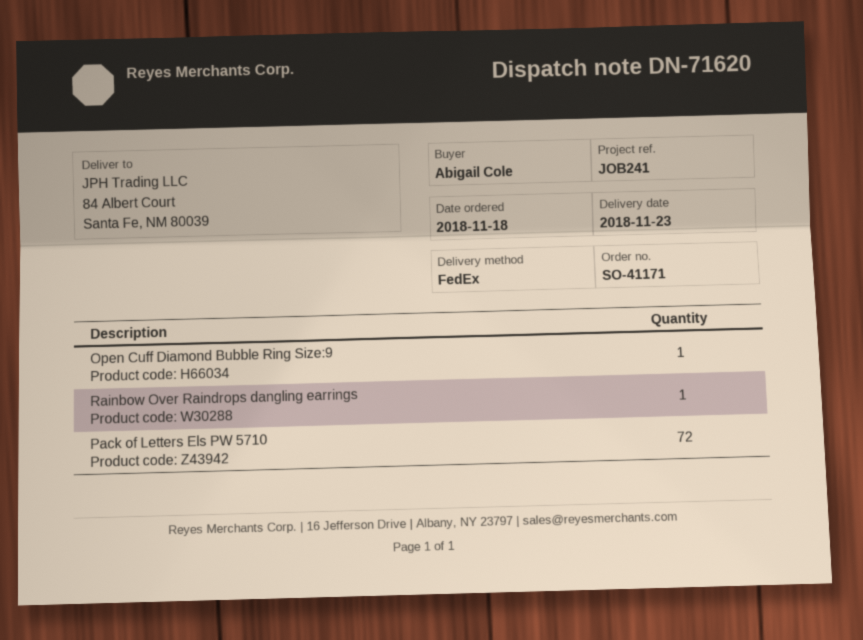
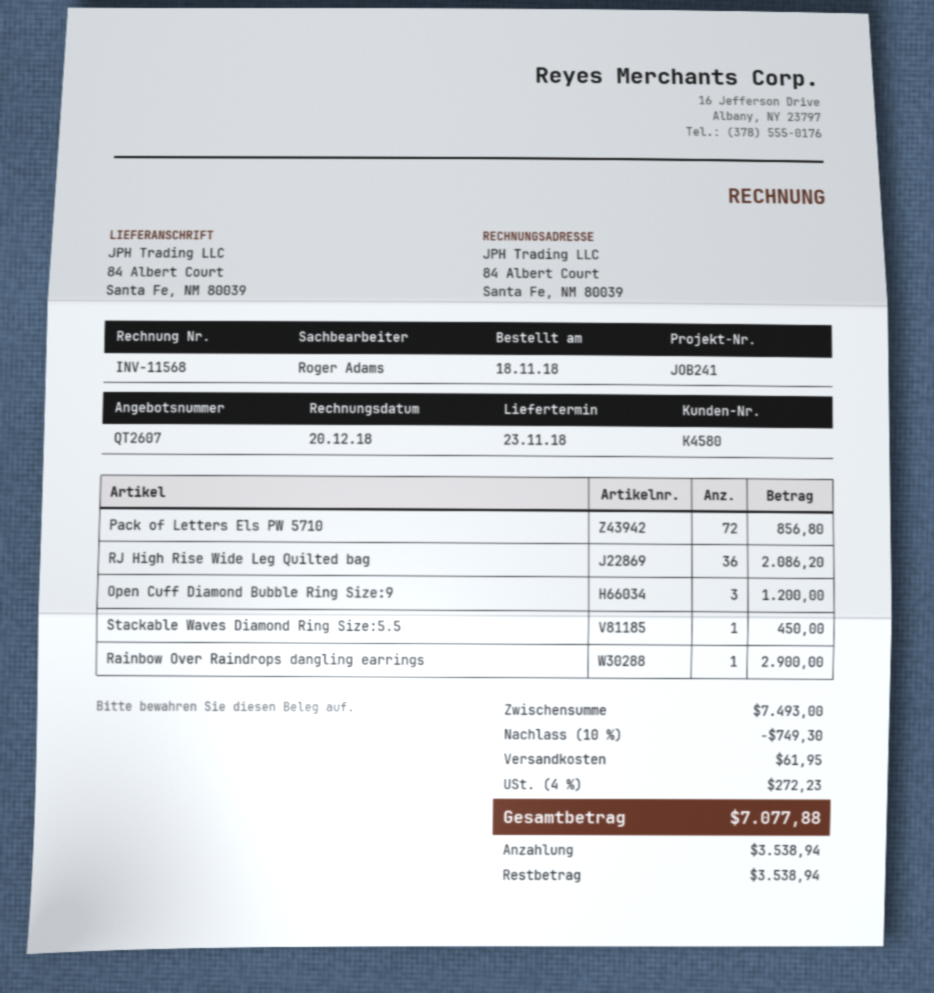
Open Cuff Diamond Bubble Ring Size:9: 1 -> 3
RJ High Rise Wide Leg Quilted bag: none -> 36
Stackable Waves Diamond Ring Size:5.5: none -> 1

